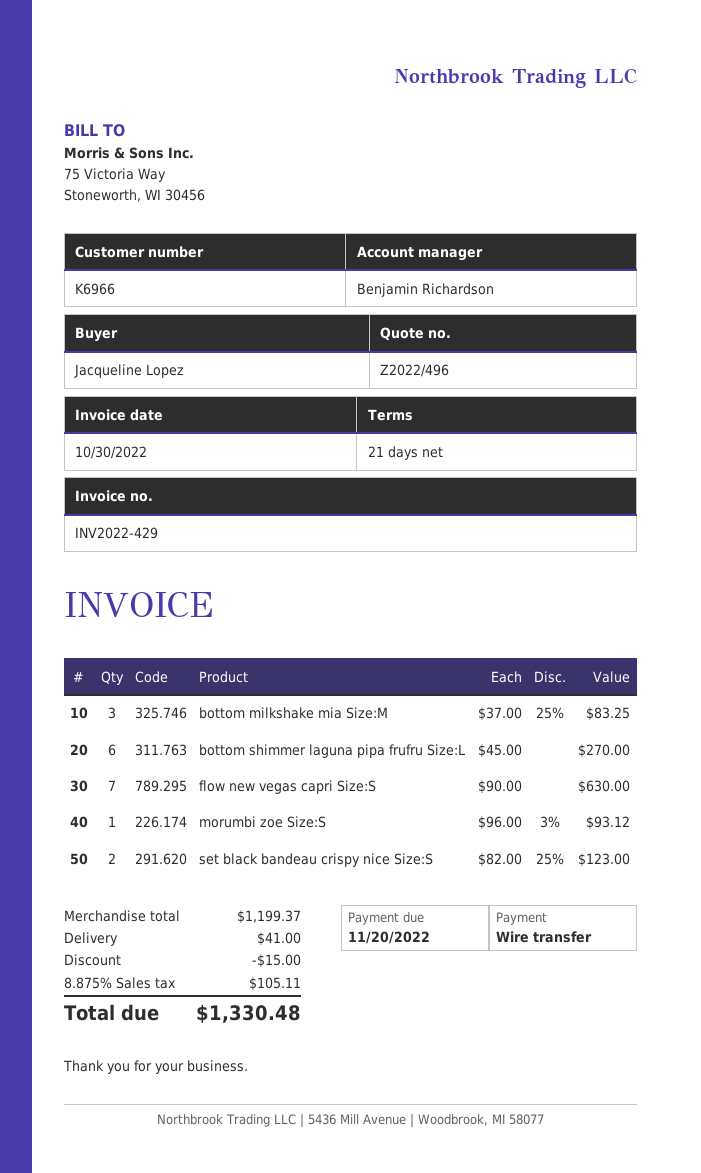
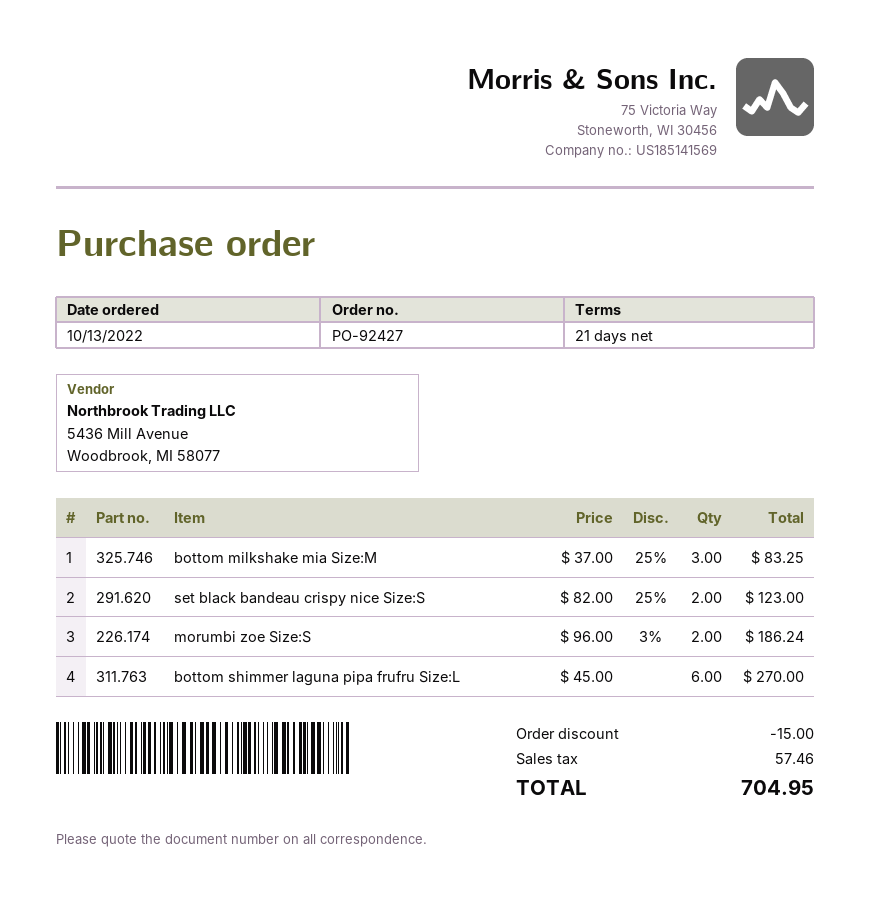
flow new vegas capri Size:S: 7 x 90.00 = 630.00 -> none
morumbi zoe Size:S: 1 x 96.00 - 3% = 93.12 -> 2 x 96.00 - 3% = 186.24
shipping: 41.00 -> none
tax: 105.11 -> 57.46
total: 1330.48 -> 704.95

